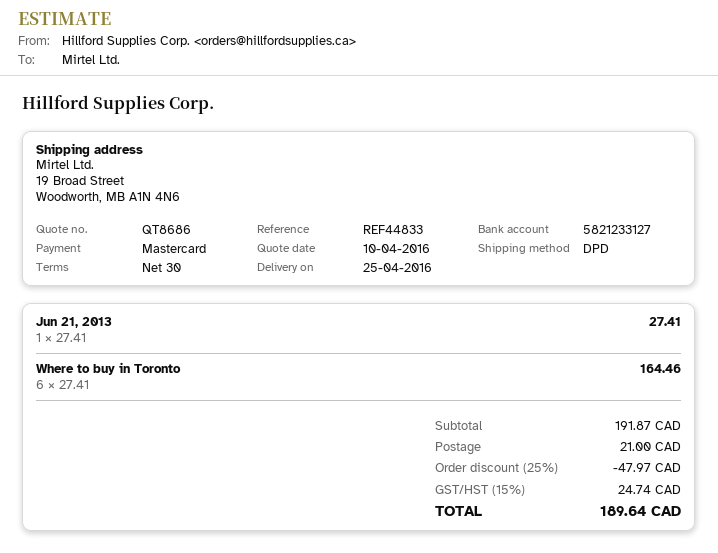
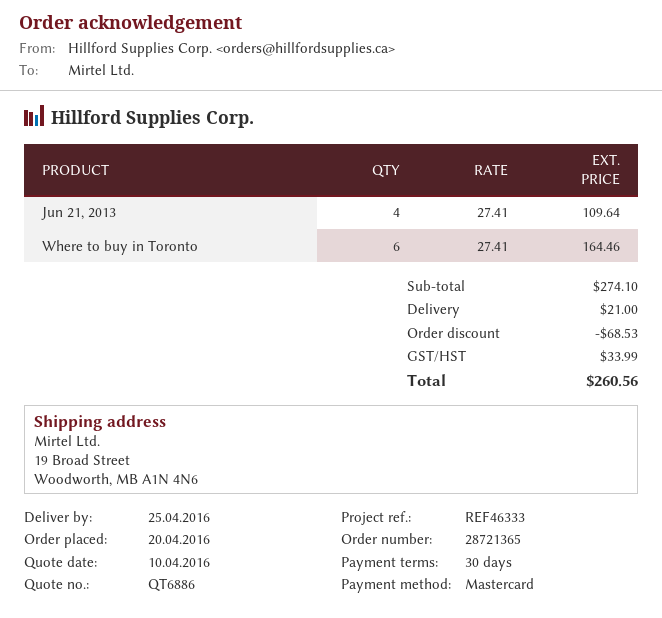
quote number: QT8686 -> QT6886
reference: REF44833 -> REF46333
Jun 21, 2013: 1 x 27.41 = 27.41 -> 4 x 27.41 = 109.64
subtotal: 191.87 -> 274.10
discount: 47.97 -> 68.53
tax: 24.74 -> 33.99
total: 189.64 -> 260.56

